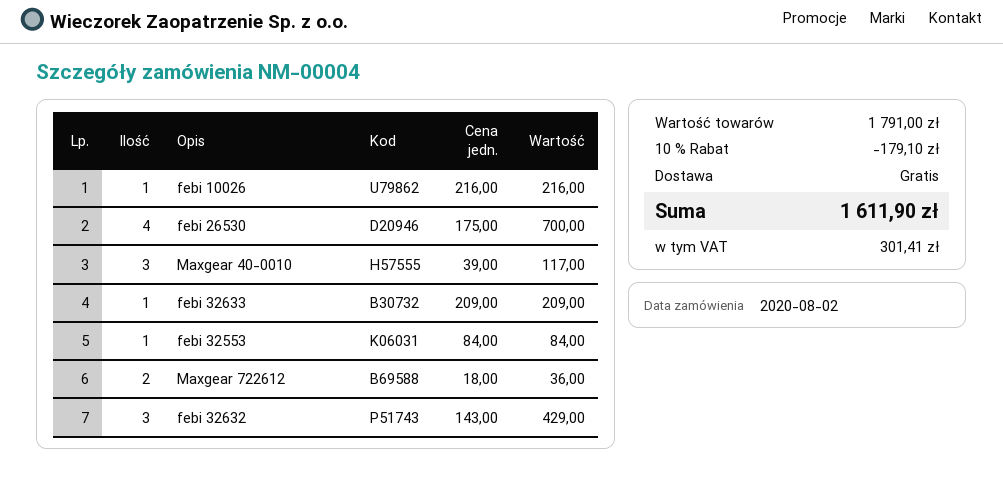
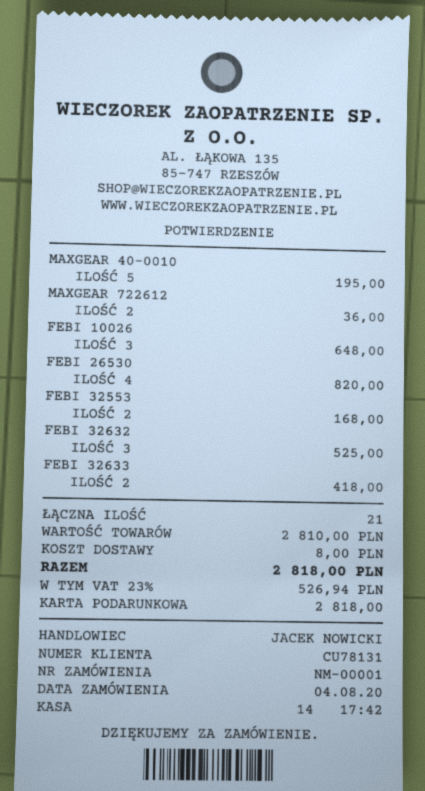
order number: NM-00004 -> NM-00001
order date: 2020-08-02 -> 2020-08-04
febi 10026: 1 for 216.00 -> 3 for 648.00
febi 26530: 4 for 700.00 -> 4 for 820.00
Maxgear 40-0010: 3 for 117.00 -> 5 for 195.00
febi 32633: 1 for 209.00 -> 2 for 418.00
febi 32553: 1 for 84.00 -> 2 for 168.00
febi 32632: 3 for 429.00 -> 3 for 525.00
subtotal: 1791.00 -> 2810.00
discount: 10% = 179.10 -> none
shipping: 0.00 -> 8.00
tax: 301.41 -> 526.94
total: 1611.90 -> 2818.00

